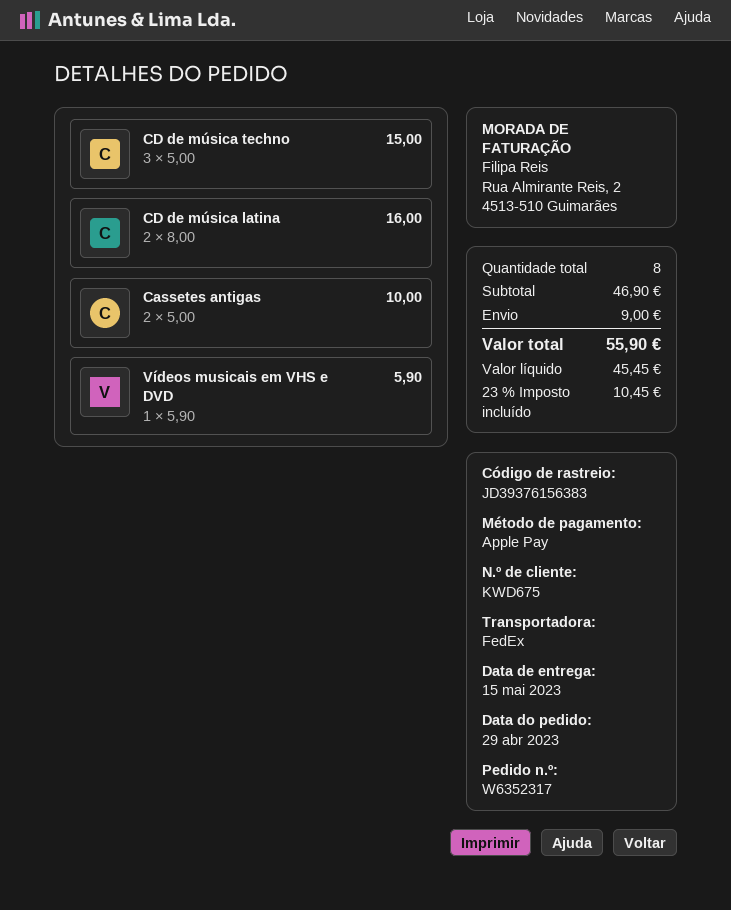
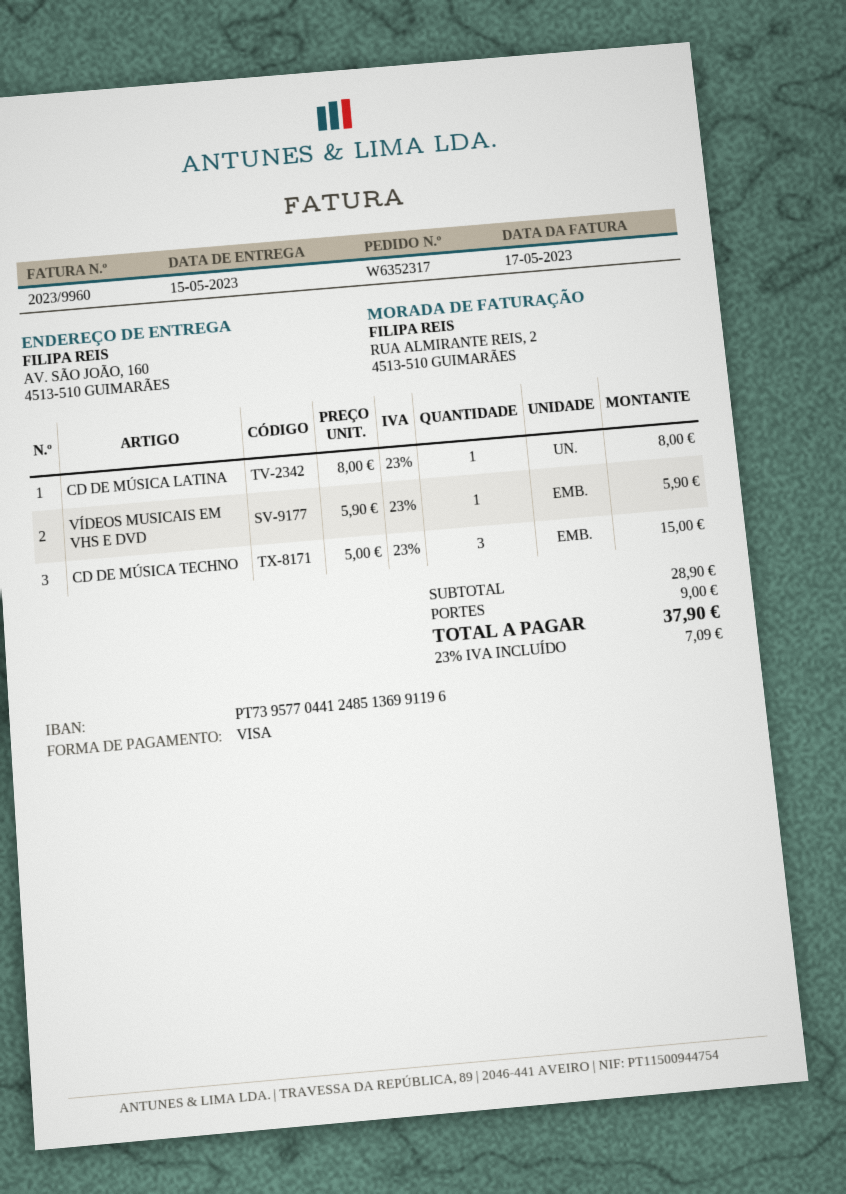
payment method: Apple Pay -> Visa
CD de música latina: 2 x 8.00 = 16.00 -> 1 x 8.00 = 8.00
Cassetes antigas: 2 x 5.00 = 10.00 -> none
subtotal: 46.90 -> 28.90
tax: 23% = 10.45 -> 23% = 7.09
total: 55.90 -> 37.90

